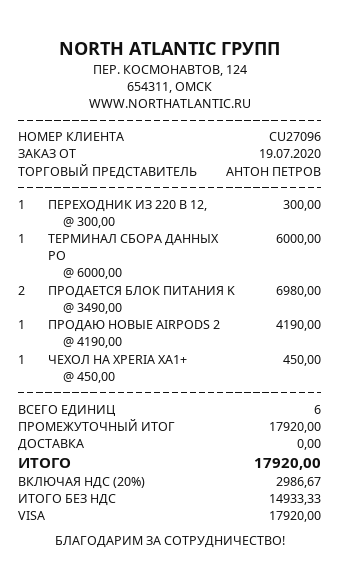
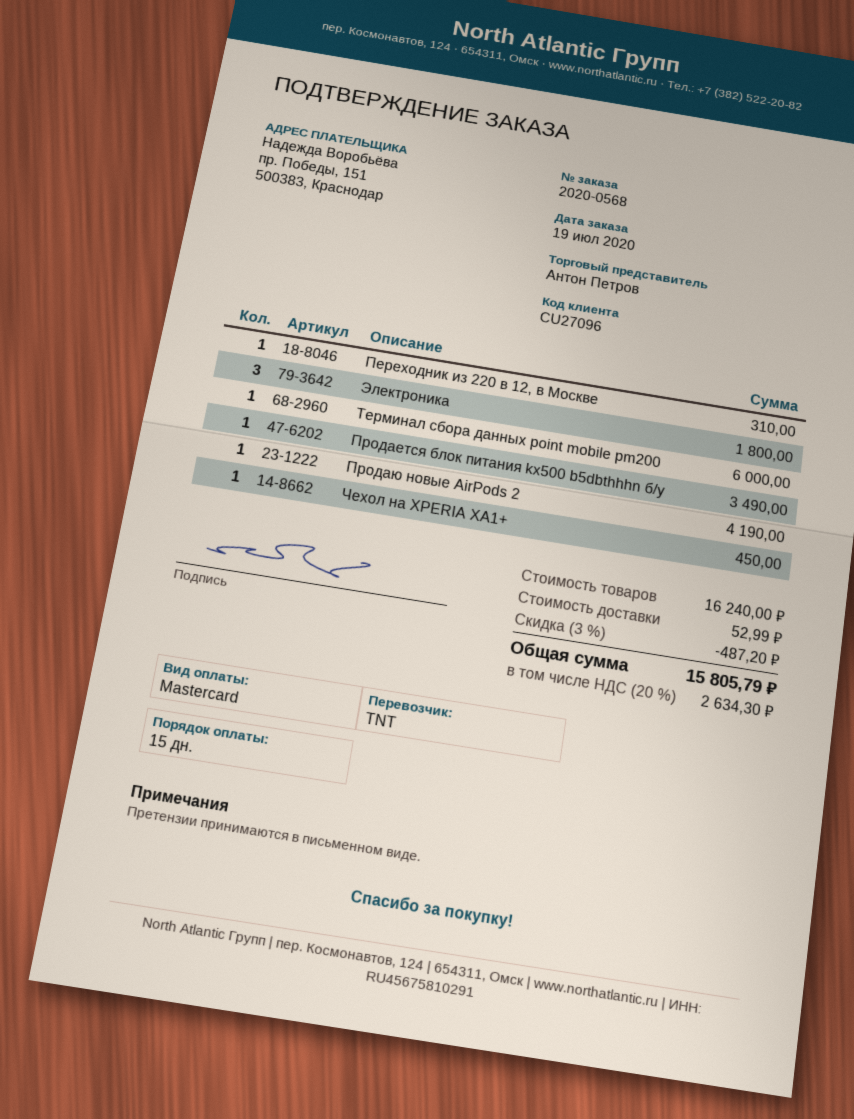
payment method: Visa -> Mastercard
ПЕРЕХОДНИК ИЗ 220 В 12,: 1 for 300.00 -> 1 for 310.00
ПРОДАЕТСЯ БЛОК ПИТАНИЯ K: 2 for 6980.00 -> 1 for 3490.00
Электроника: none -> 3 for 1800.00
subtotal: 17920.00 -> 16240.00
discount: none -> 3% = 487.20
shipping: 0.00 -> 52.99
tax: 20% = 2986.67 -> 20% = 2634.30
total: 17920.00 -> 15805.79

